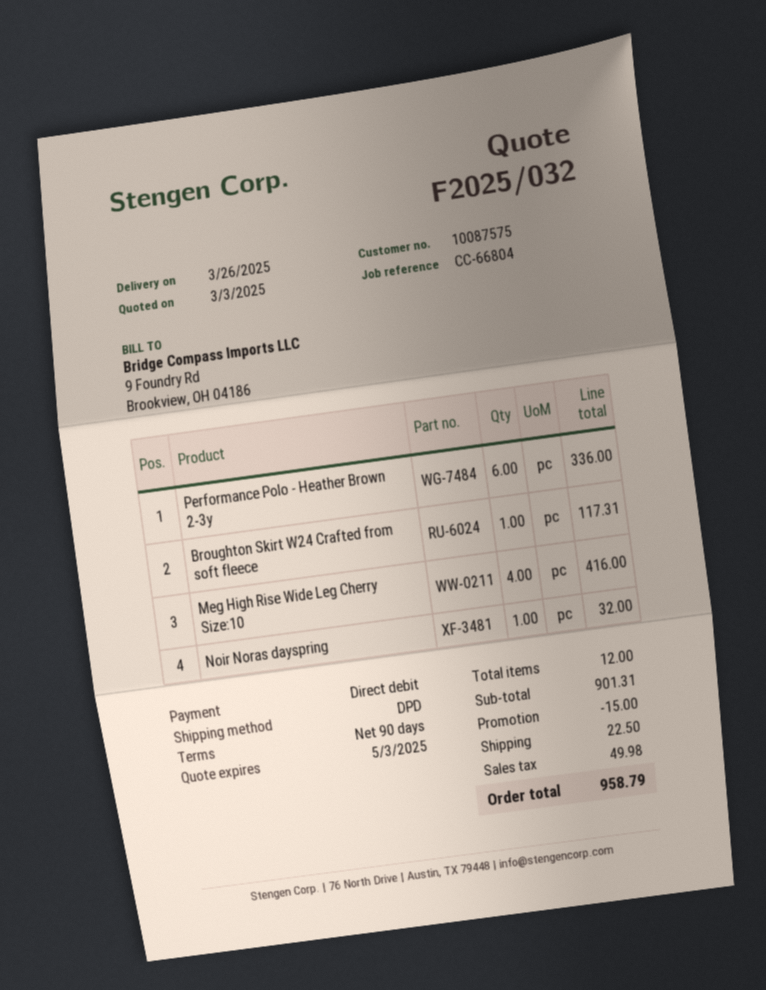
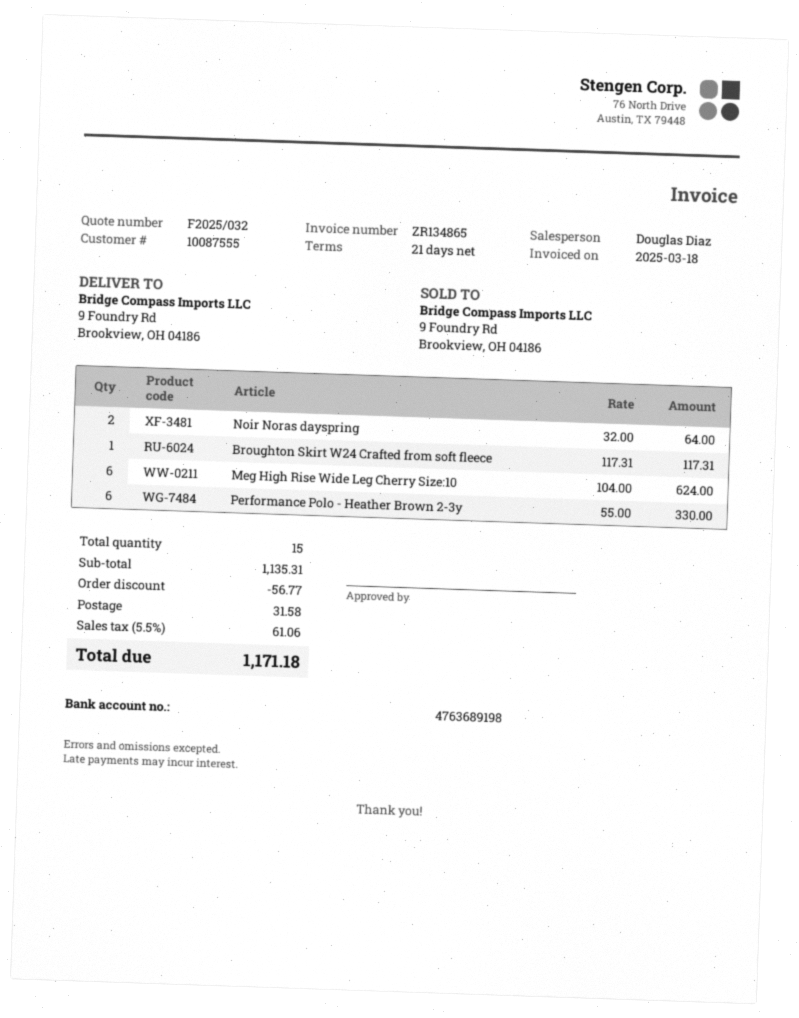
payment terms: 90 days -> 21 days
customer number: 10087575 -> 10087555
Performance Polo - Heather Brown 2-3y: 6 for 336.00 -> 6 for 330.00
Meg High Rise Wide Leg Cherry Size:10: 4 for 416.00 -> 6 for 624.00
Noir Noras dayspring: 1 for 32.00 -> 2 for 64.00
total quantity: 12 -> 15
subtotal: 901.31 -> 1135.31
discount: 15.00 -> 56.77
shipping: 22.50 -> 31.58
tax: 49.98 -> 61.06
total: 958.79 -> 1171.18

